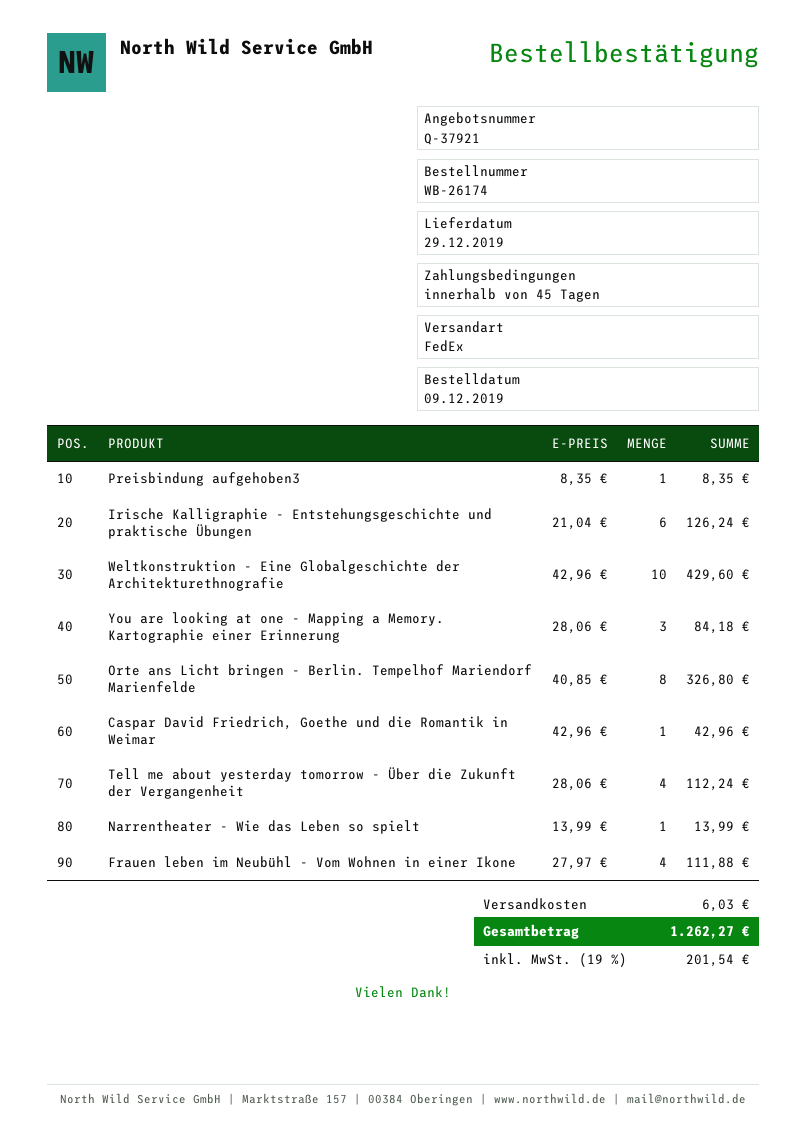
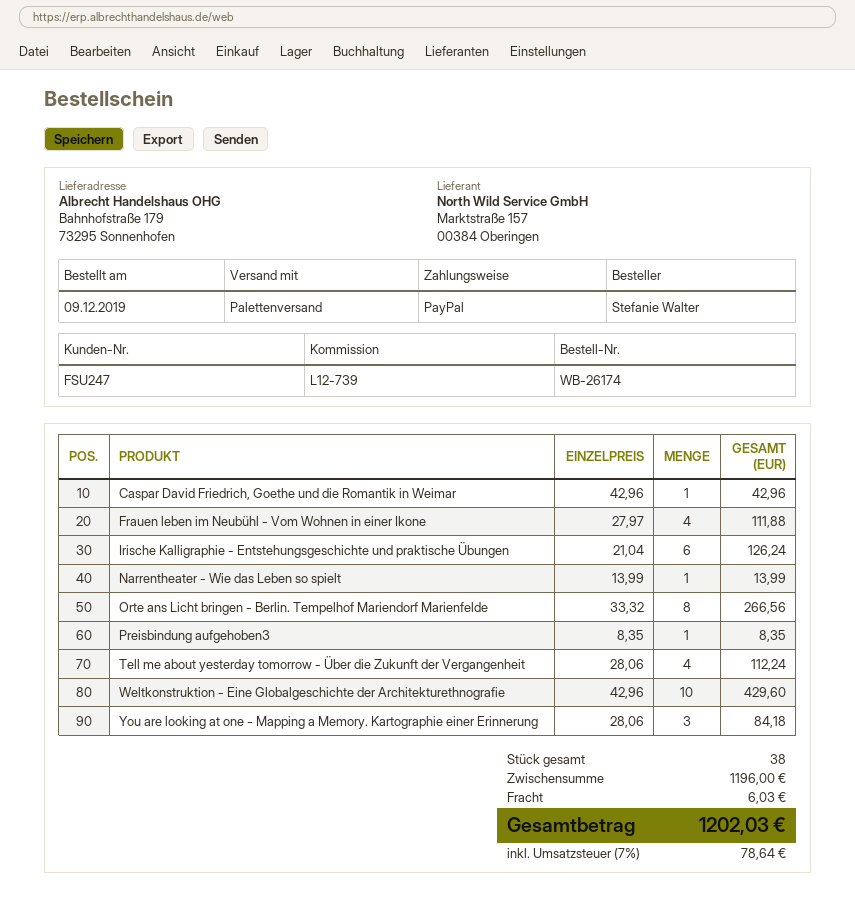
shipping method: FedEx -> pallet freight
Orte ans Licht bringen - Berlin. Tempelhof Mariendorf Marienfelde: 8 x 40.85 = 326.80 -> 8 x 33.32 = 266.56
tax: 19% = 201.54 -> 7% = 78.64
total: 1262.27 -> 1202.03

